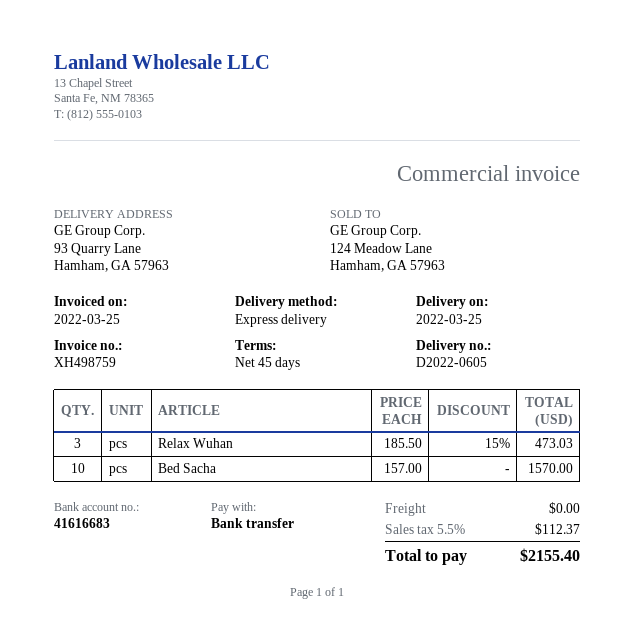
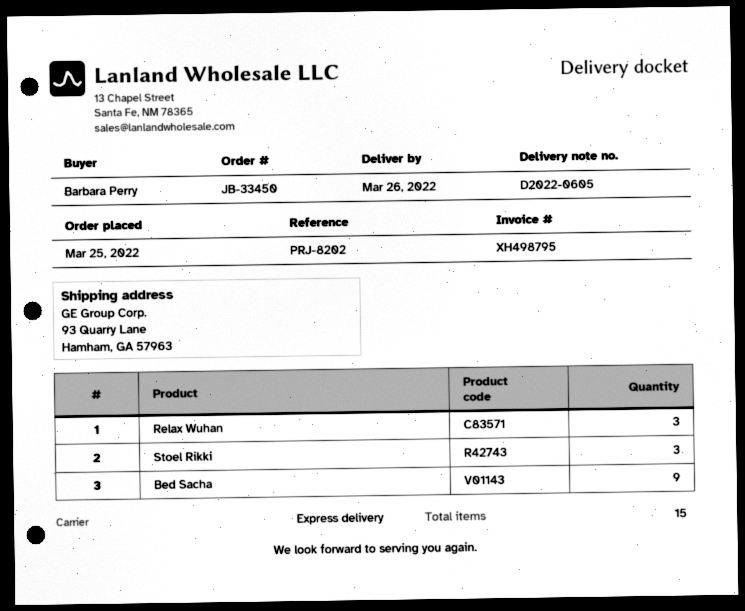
delivery date: 2022-03-25 -> 2022-03-26
invoice number: XH498759 -> XH498795
Bed Sacha: 10 -> 9
Stoel Rikki: none -> 3

